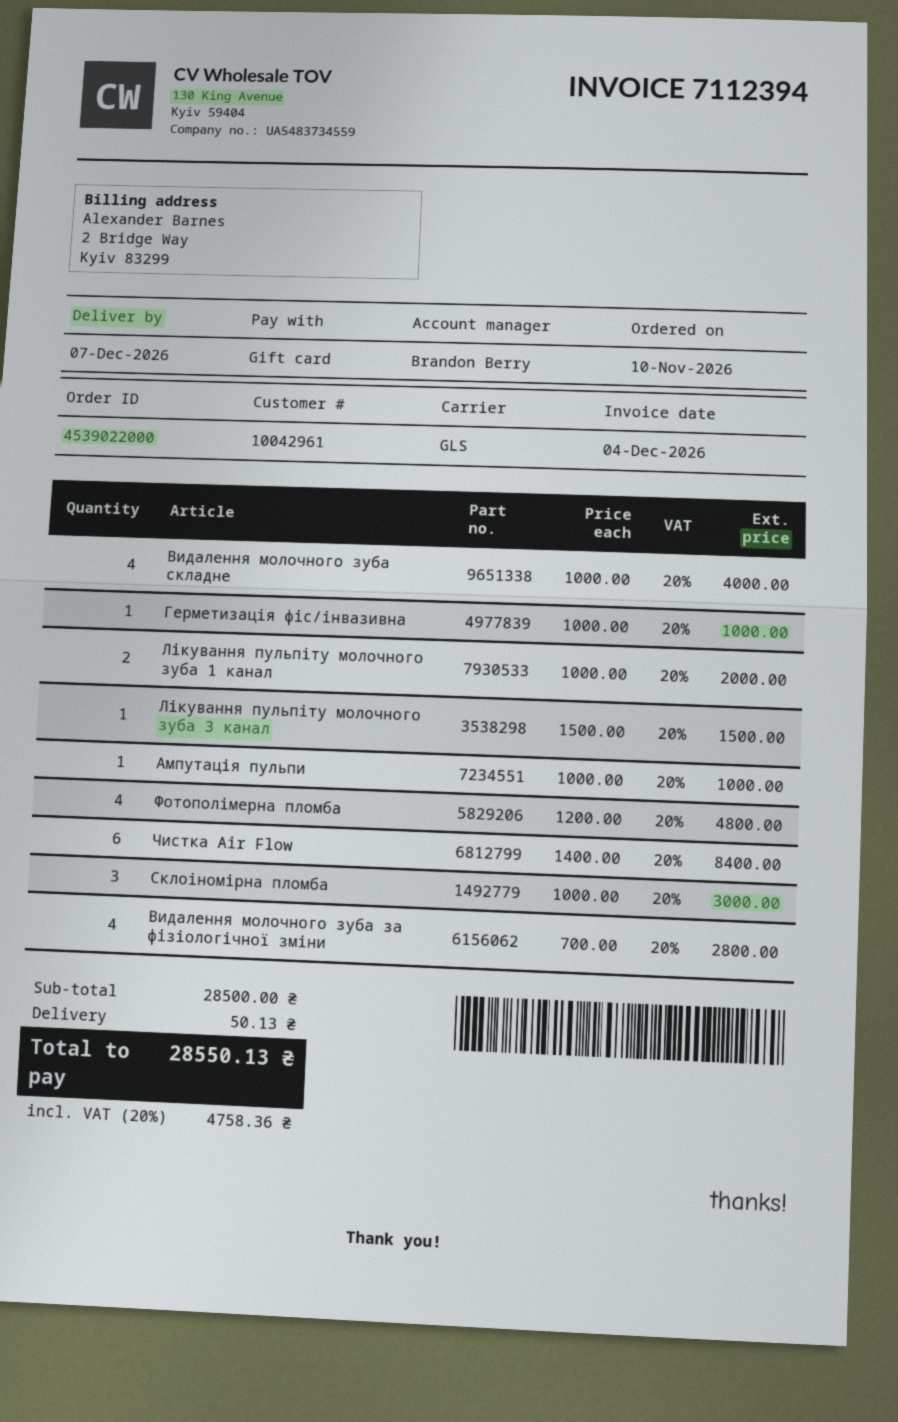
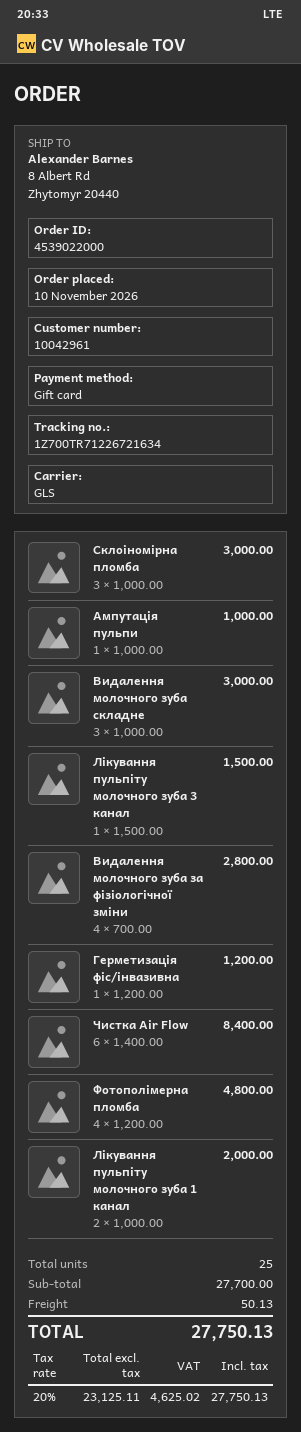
Видалення молочного зуба складне: 4 x 1000.00 = 4000.00 -> 3 x 1000.00 = 3000.00
Герметизація фіс/інвазивна: 1 x 1000.00 = 1000.00 -> 1 x 1200.00 = 1200.00
subtotal: 28500.00 -> 27700.00
tax: 20% = 4758.36 -> 20% = 4625.02
total: 28550.13 -> 27750.13

